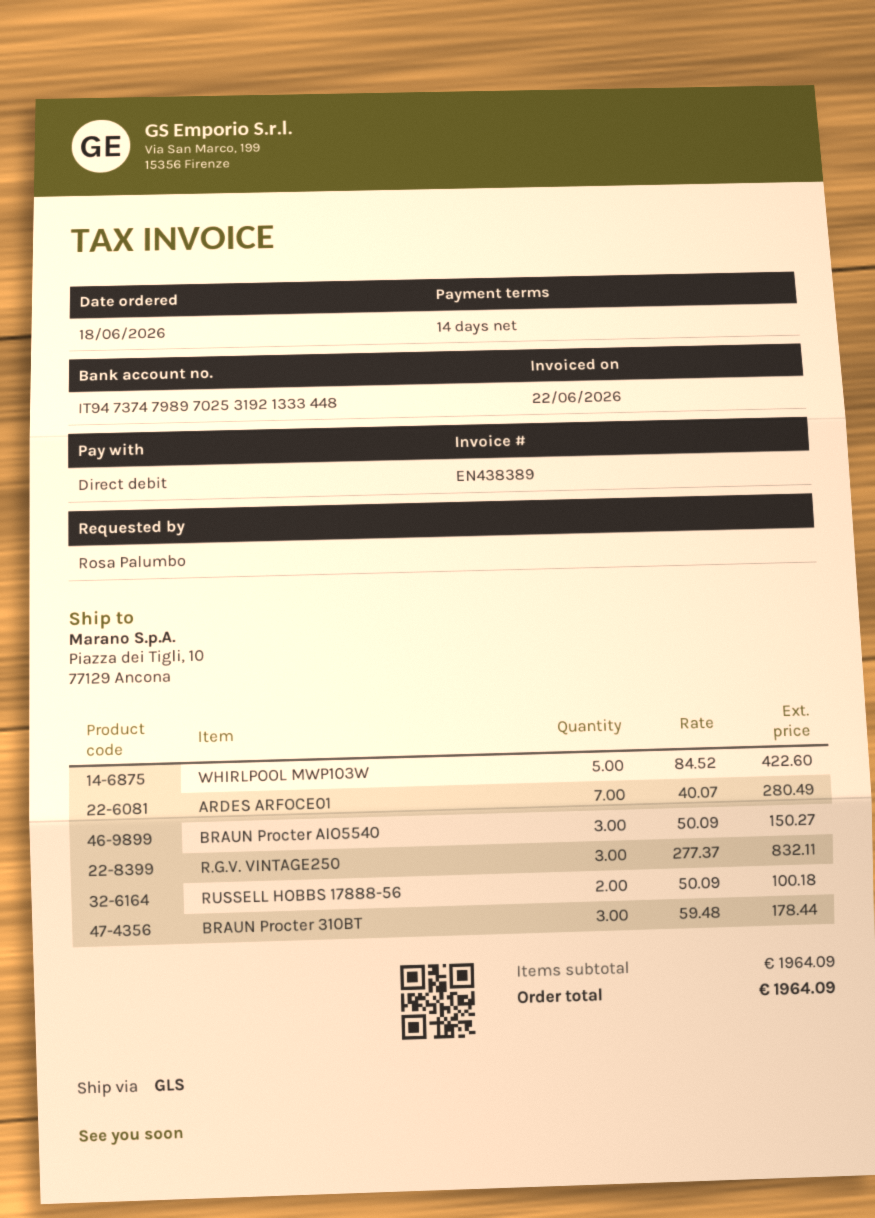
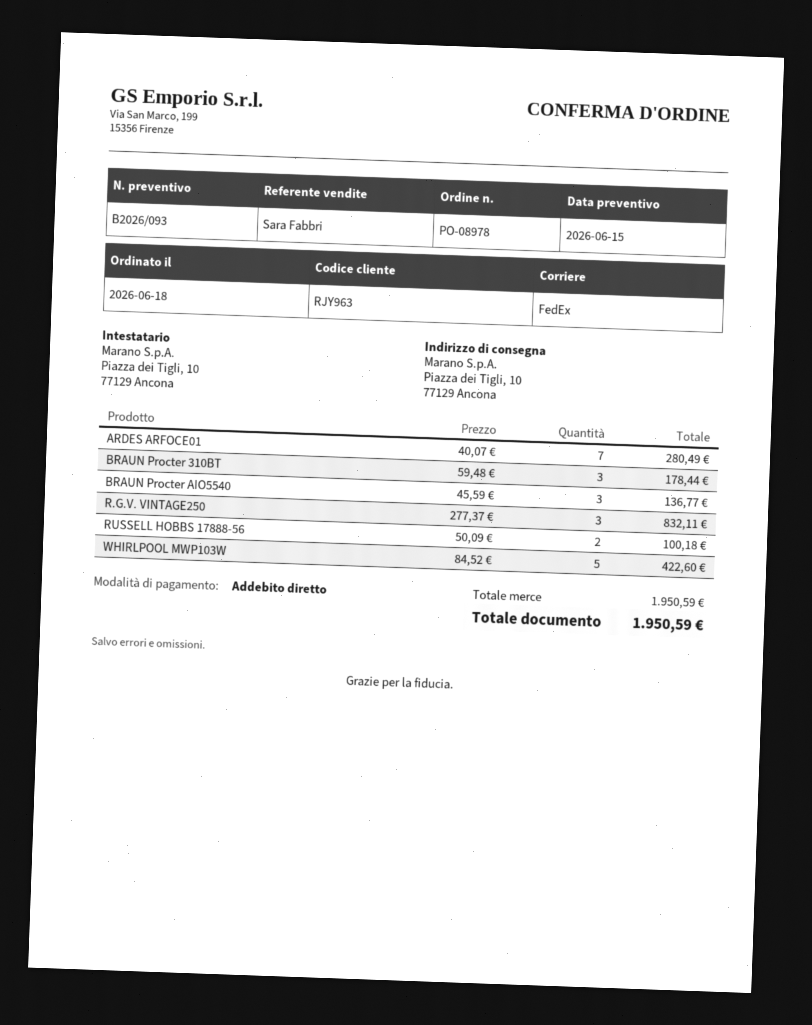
shipping method: GLS -> FedEx
BRAUN Procter AIO5540: 3 x 50.09 = 150.27 -> 3 x 45.59 = 136.77
subtotal: 1964.09 -> 1950.59
total: 1964.09 -> 1950.59

